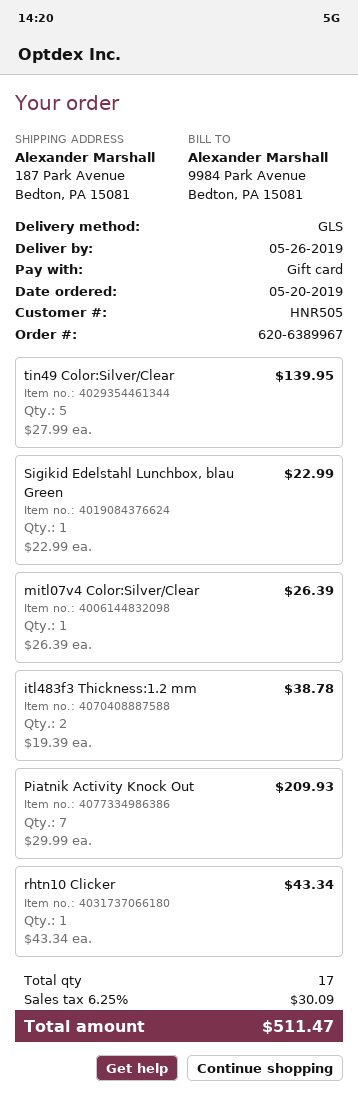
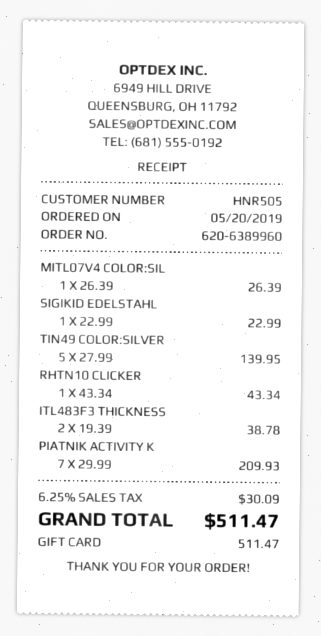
order number: 620-6389967 -> 620-6389960

